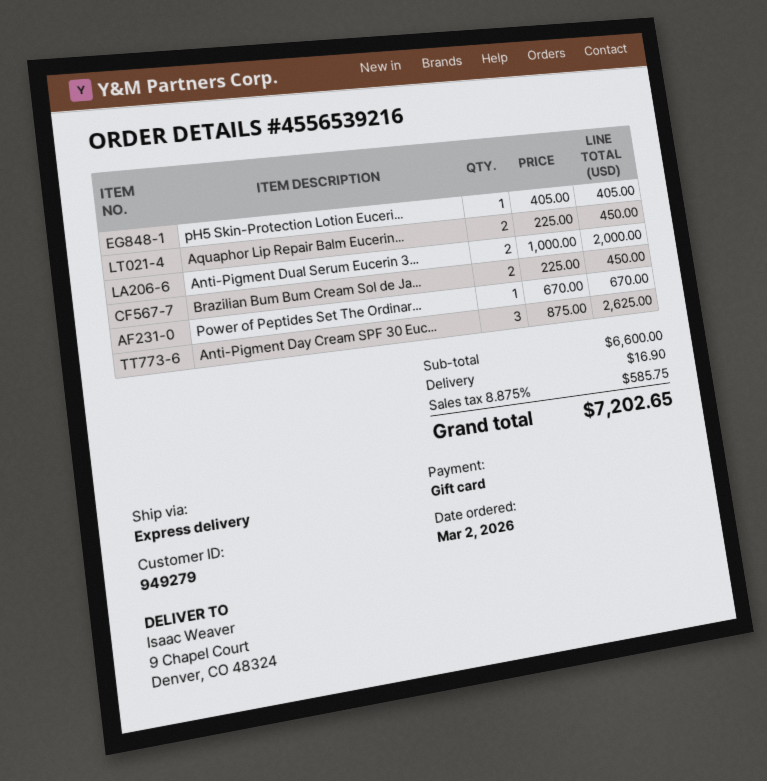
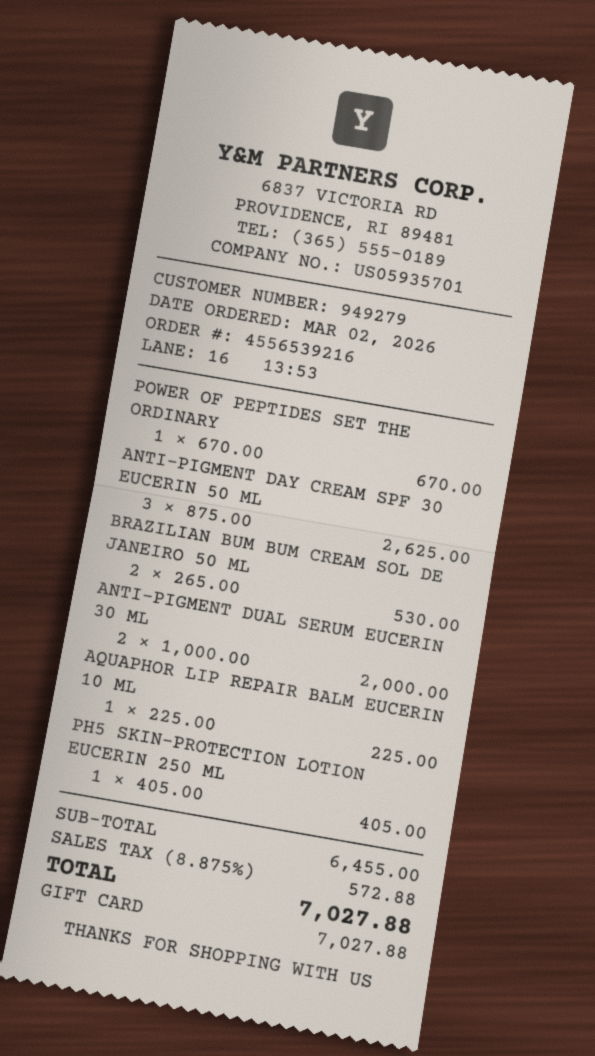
Aquaphor Lip Repair Balm Eucerin...: 2 x 225.00 = 450.00 -> 1 x 225.00 = 225.00
Brazilian Bum Bum Cream Sol de Ja...: 2 x 225.00 = 450.00 -> 2 x 265.00 = 530.00
subtotal: 6600.00 -> 6455.00
shipping: 16.90 -> none
tax: 8.875% = 585.75 -> 8.875% = 572.88
total: 7202.65 -> 7027.88

